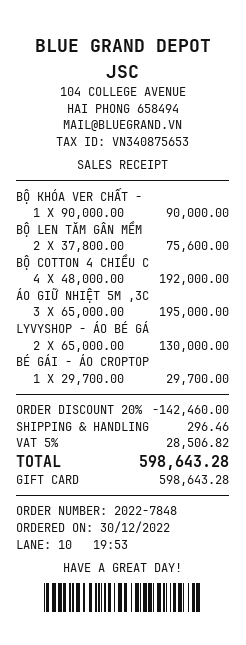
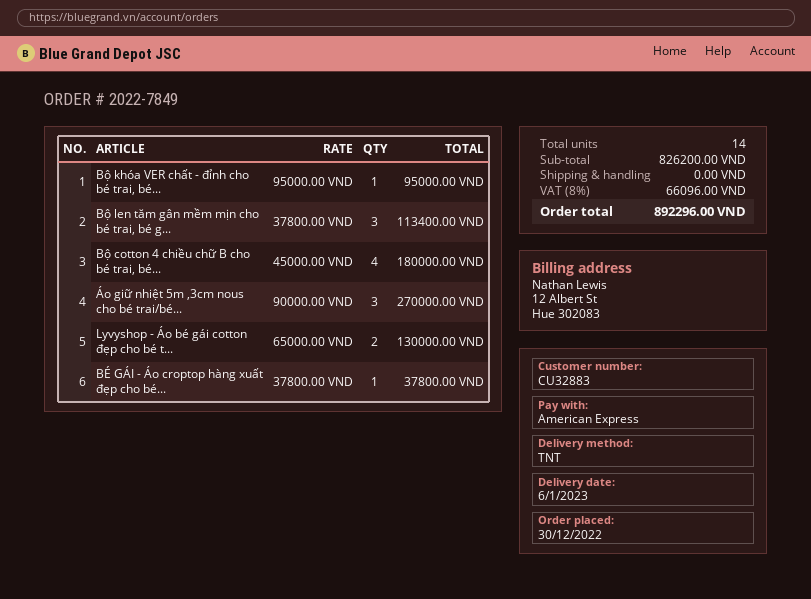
order number: 2022-7848 -> 2022-7849
payment method: gift card -> American Express
BỘ KHÓA VER CHẤT -: 1 x 90000.00 = 90000.00 -> 1 x 95000.00 = 95000.00
BỘ LEN TĂM GÂN MỀM: 2 x 37800.00 = 75600.00 -> 3 x 37800.00 = 113400.00
BỘ COTTON 4 CHIỀU C: 4 x 48000.00 = 192000.00 -> 4 x 45000.00 = 180000.00
ÁO GIỮ NHIỆT 5M ,3C: 3 x 65000.00 = 195000.00 -> 3 x 90000.00 = 270000.00
BÉ GÁI - ÁO CROPTOP: 1 x 29700.00 = 29700.00 -> 1 x 37800.00 = 37800.00
discount: 20% = 142460.00 -> none
shipping: 296.46 -> 0.00
tax: 5% = 28506.82 -> 8% = 66096.00
total: 598643.28 -> 892296.00

